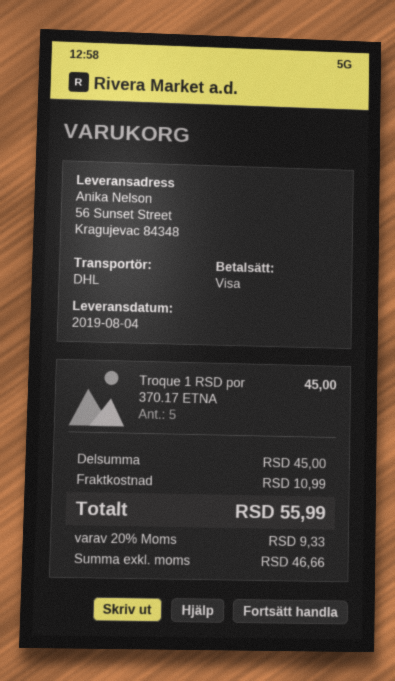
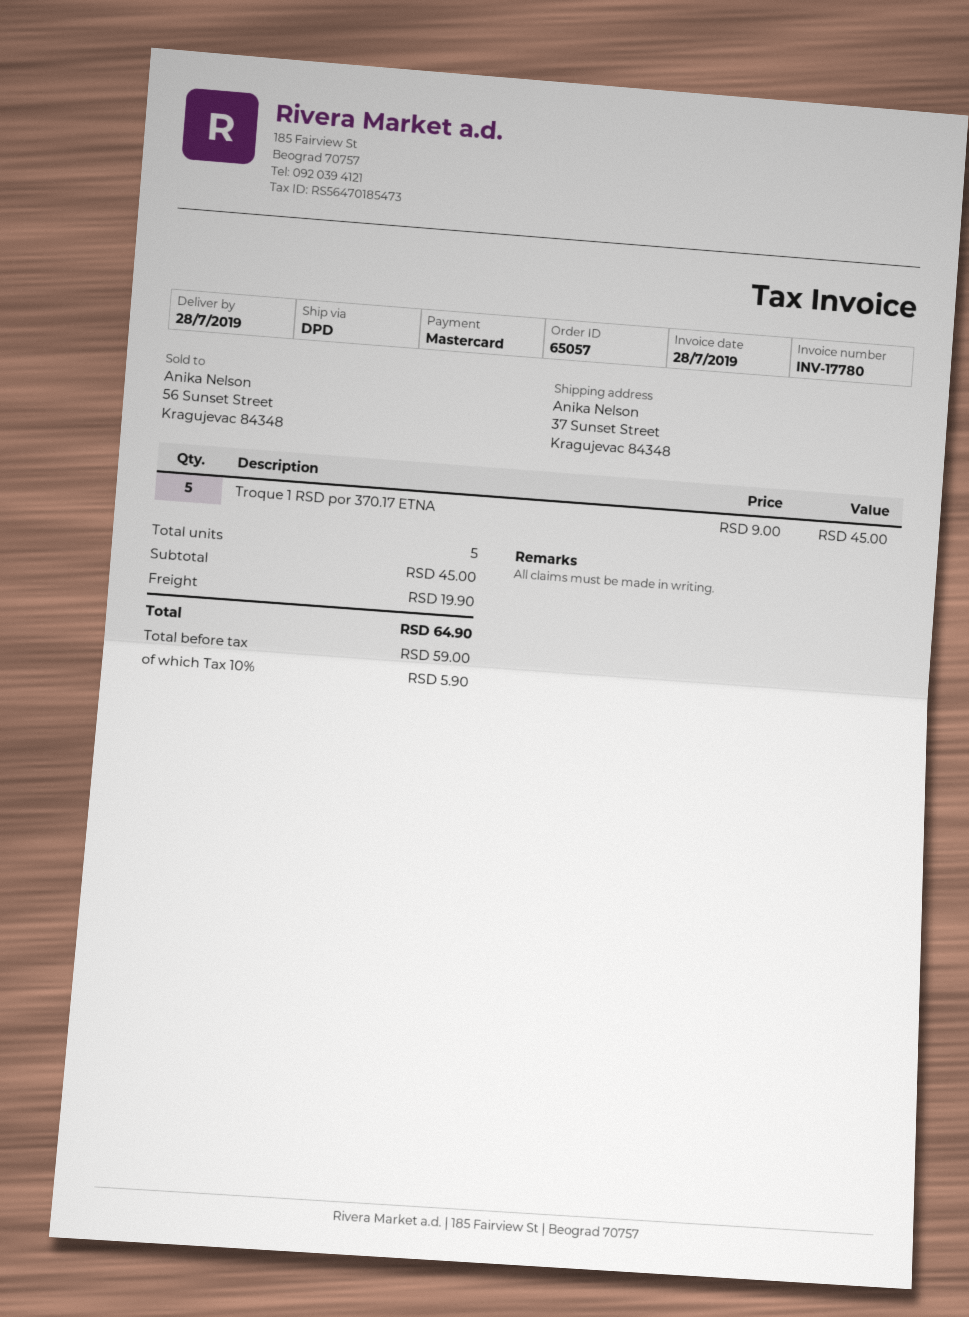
delivery date: 2019-08-04 -> 2019-07-28
payment method: Visa -> Mastercard
shipping method: DHL -> DPD
ship to: 56 Sunset Street, Kragujevac 84348 -> 37 Sunset Street, Kragujevac 84348
shipping: 10.99 -> 19.90
net: 46.66 -> 59.00
tax: 20% = 9.33 -> 10% = 5.90
total: 55.99 -> 64.90

